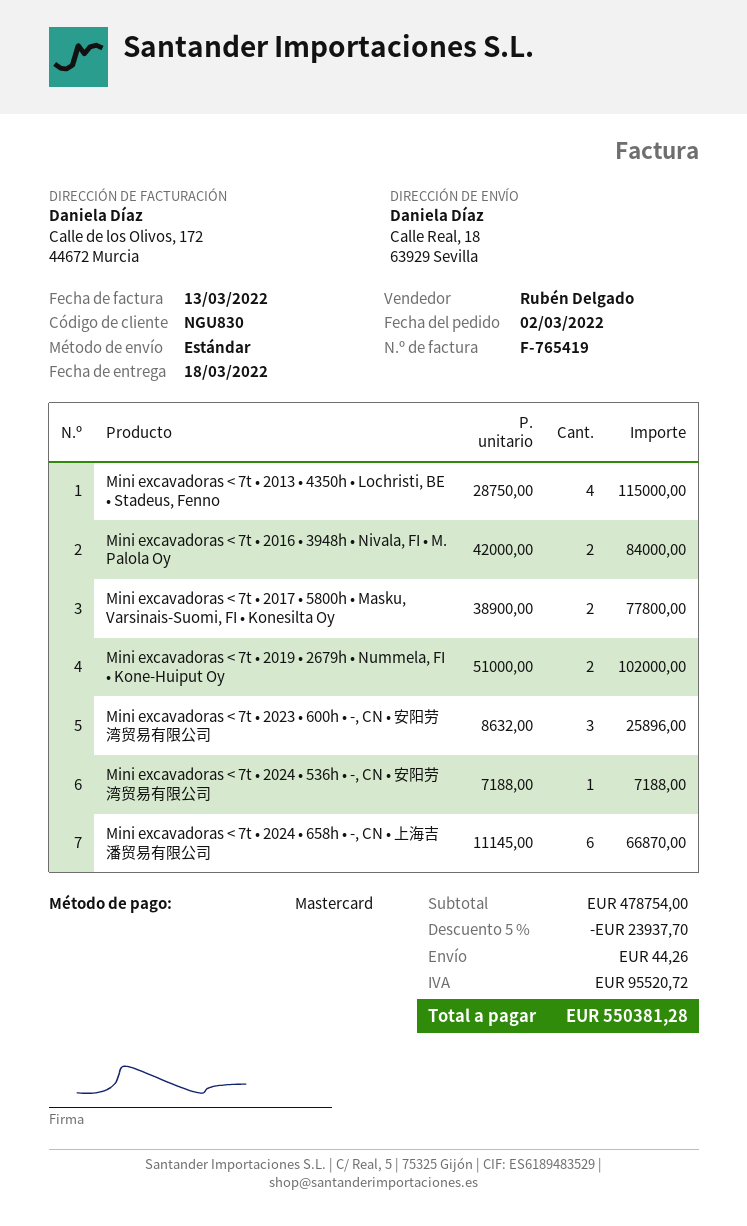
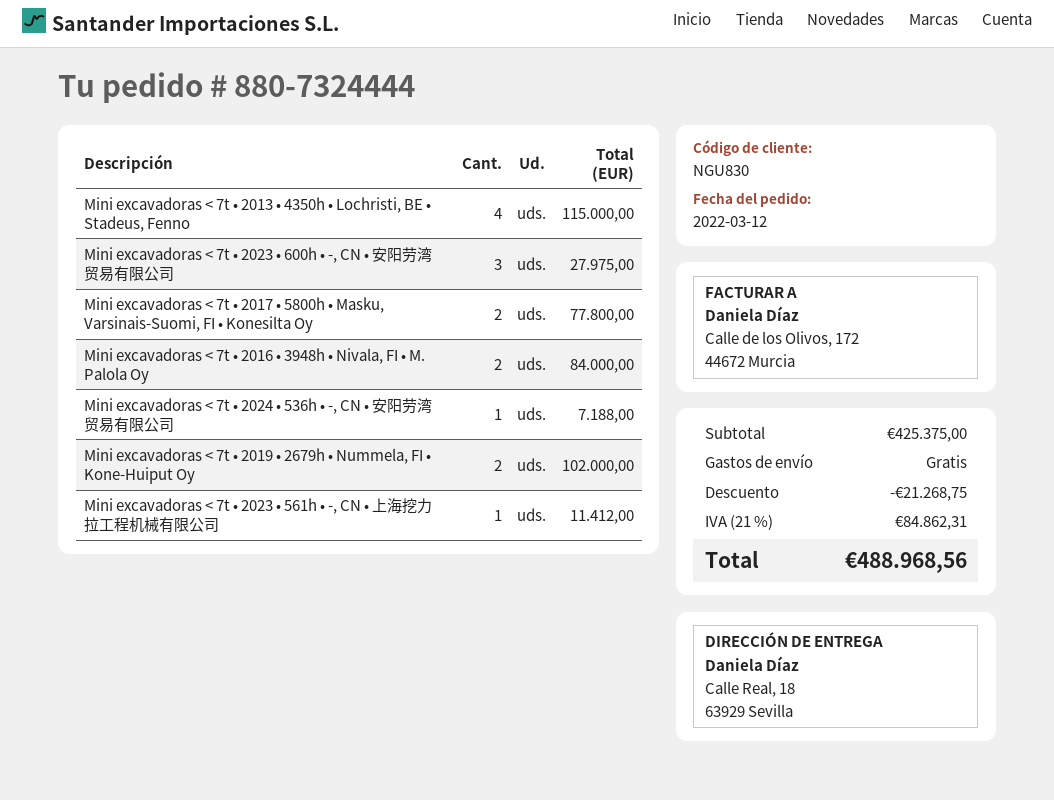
order date: 2022-03-02 -> 2022-03-12
Mini excavadoras < 7t • 2023 • 600h • -, CN • 安阳劳湾贸易有限公司: 3 for 25896.00 -> 3 for 27975.00
Mini excavadoras < 7t • 2024 • 658h • -, CN • 上海吉潘贸易有限公司: 6 for 66870.00 -> none
Mini excavadoras < 7t • 2023 • 561h • -, CN • 上海挖力拉工程机械有限公司: none -> 1 for 11412.00
subtotal: 478754.00 -> 425375.00
discount: 23937.70 -> 21268.75
shipping: 44.26 -> 0.00
tax: 95520.72 -> 84862.31
total: 550381.28 -> 488968.56

